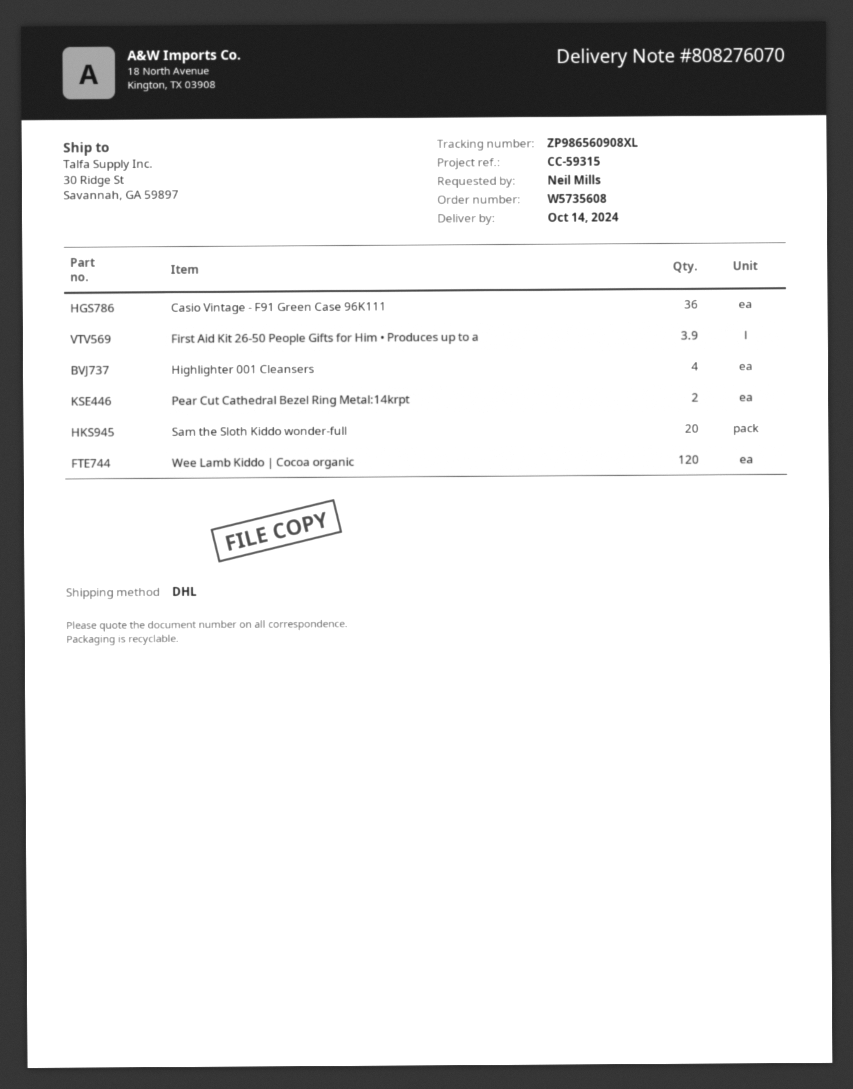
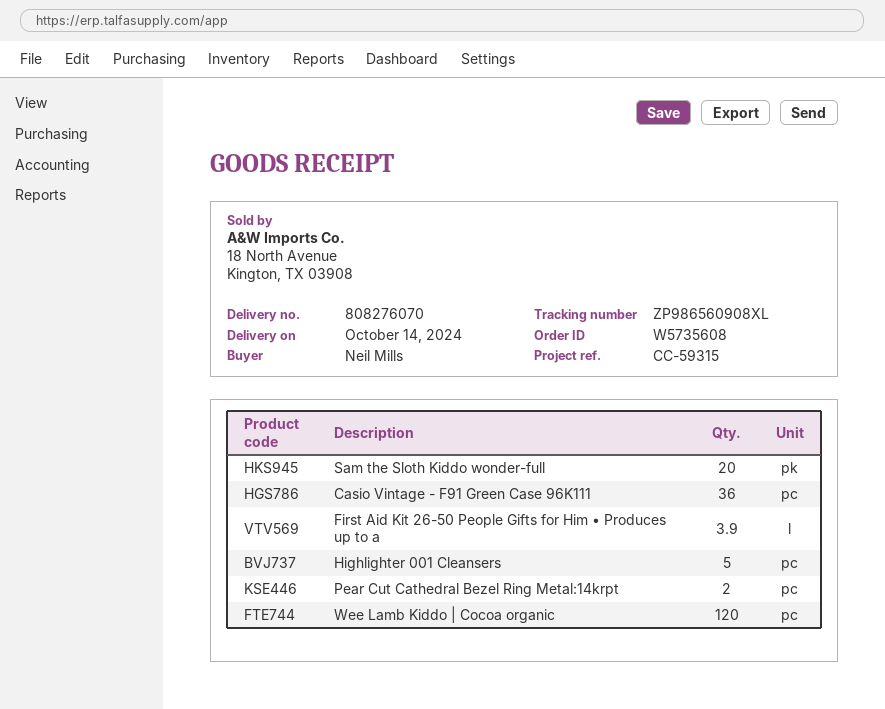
Highlighter 001 Cleansers: 4 -> 5

